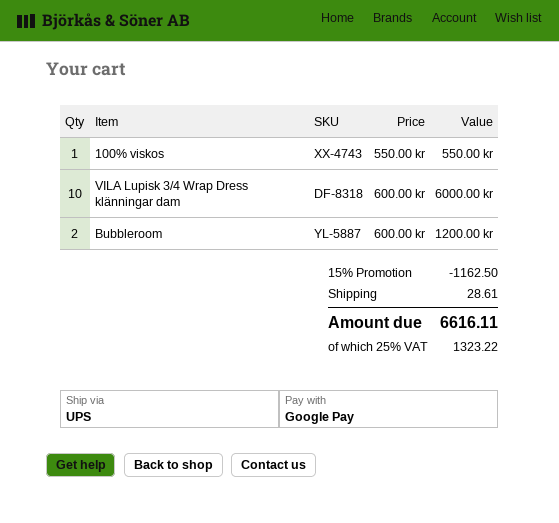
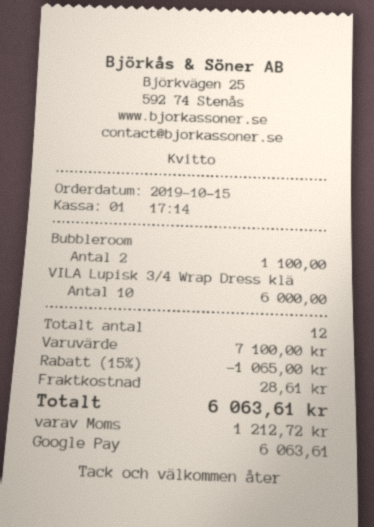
100% viskos: 1 for 550.00 -> none
Bubbleroom: 2 for 1200.00 -> 2 for 1100.00
discount: 15% = 1162.50 -> 15% = 1065.00
tax: 1323.22 -> 1212.72
total: 6616.11 -> 6063.61

